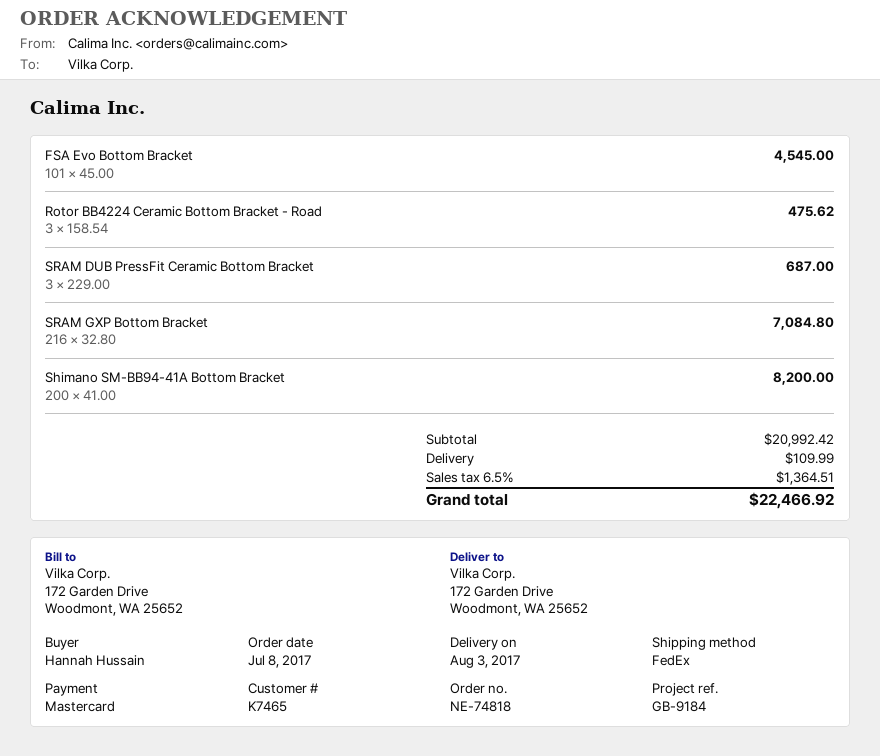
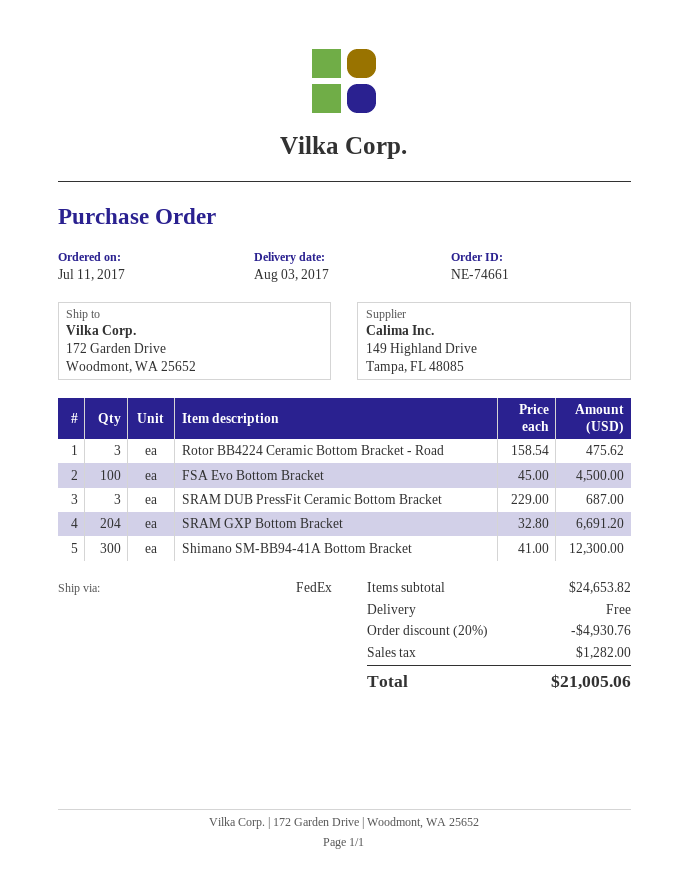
order number: NE-74818 -> NE-74661
order date: 2017-07-08 -> 2017-07-11
FSA Evo Bottom Bracket: 101 x 45.00 = 4545.00 -> 100 x 45.00 = 4500.00
SRAM GXP Bottom Bracket: 216 x 32.80 = 7084.80 -> 204 x 32.80 = 6691.20
Shimano SM-BB94-41A Bottom Bracket: 200 x 41.00 = 8200.00 -> 300 x 41.00 = 12300.00
subtotal: 20992.42 -> 24653.82
discount: none -> 20% = 4930.76
shipping: 109.99 -> 0.00
tax: 1364.51 -> 1282.00
total: 22466.92 -> 21005.06

